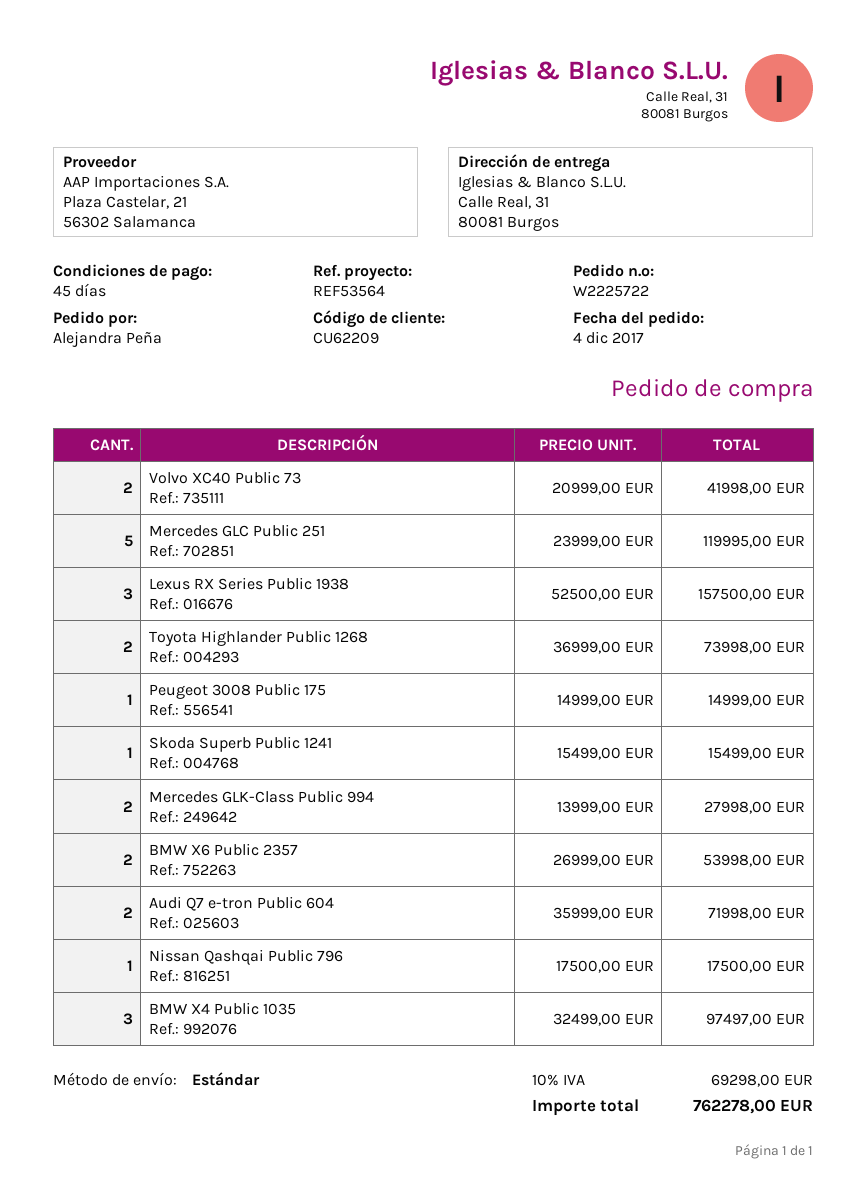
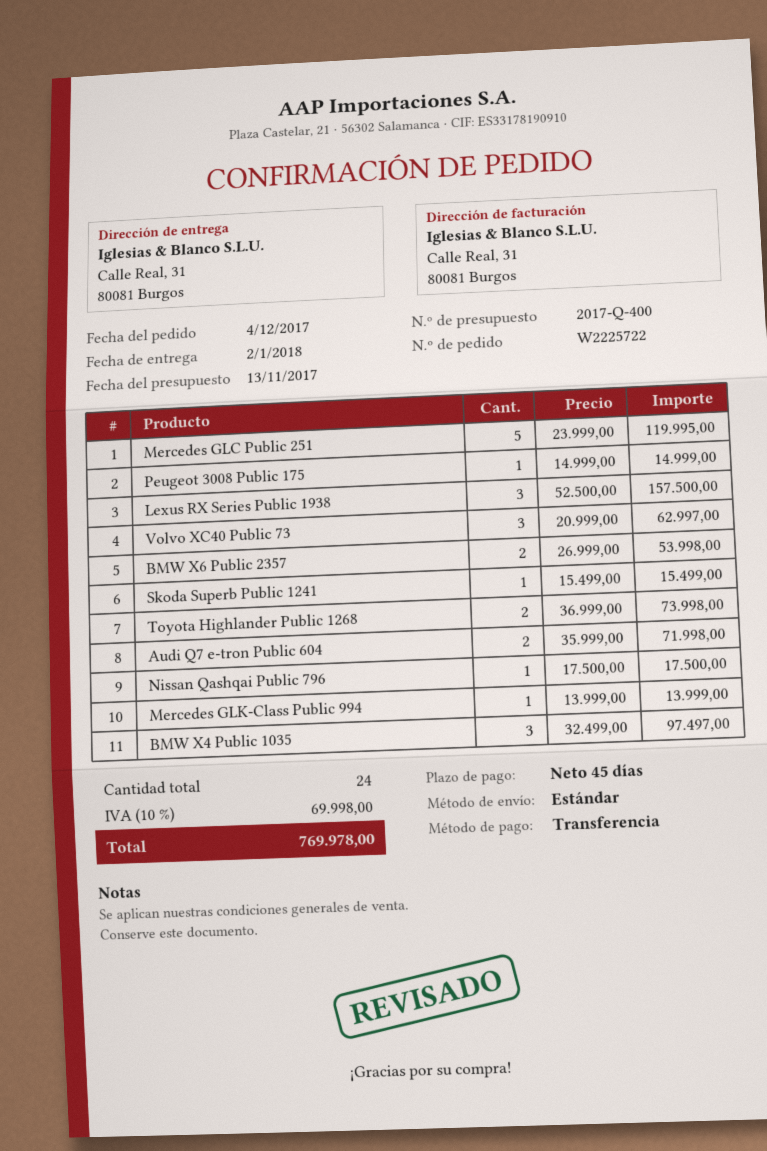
Volvo XC40 Public 73: 2 x 20999.00 = 41998.00 -> 3 x 20999.00 = 62997.00
Mercedes GLK-Class Public 994: 2 x 13999.00 = 27998.00 -> 1 x 13999.00 = 13999.00
tax: 10% = 69298.00 -> 10% = 69998.00
total: 762278.00 -> 769978.00

